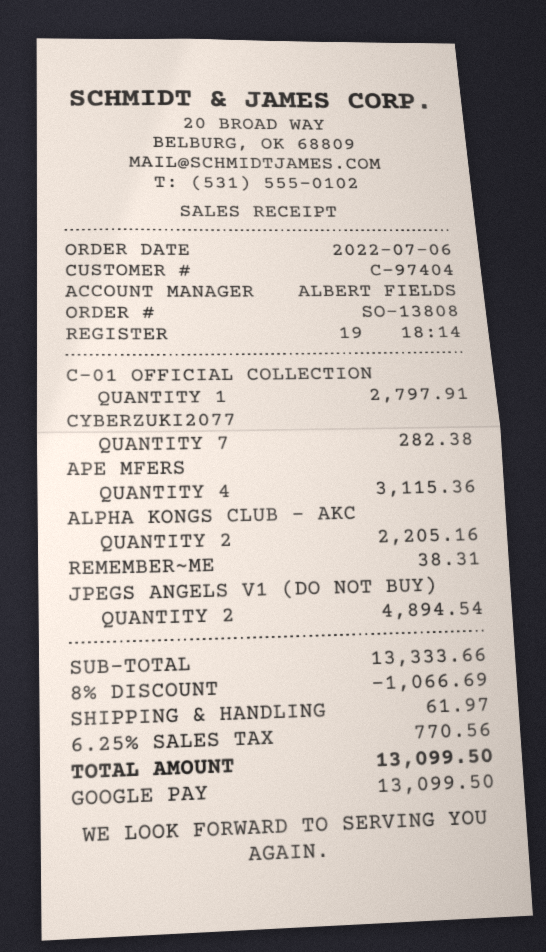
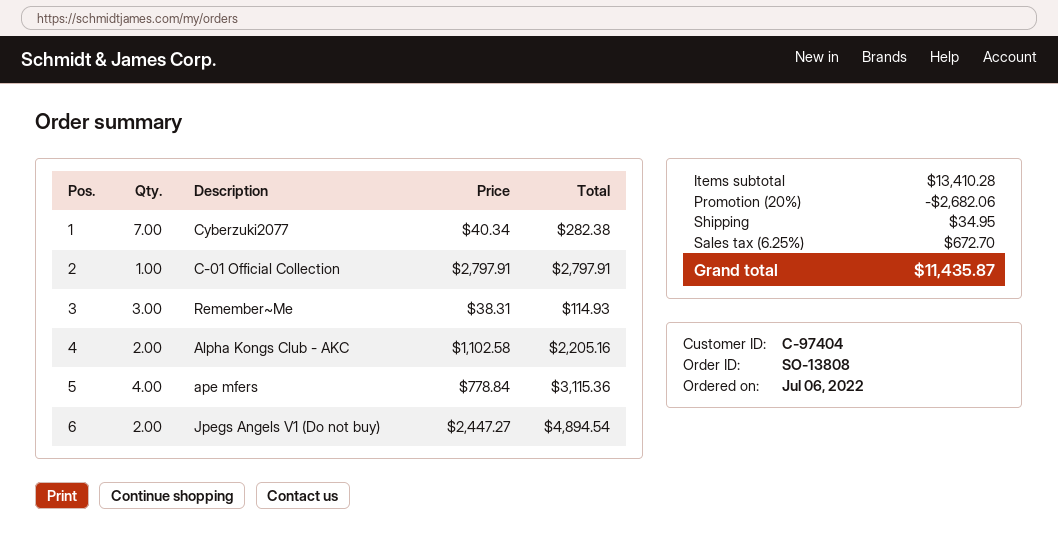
REMEMBER~ME: 1 for 38.31 -> 3 for 114.93
subtotal: 13333.66 -> 13410.28
discount: 8% = 1066.69 -> 20% = 2682.06
shipping: 61.97 -> 34.95
tax: 6.25% = 770.56 -> 6.25% = 672.70
total: 13099.50 -> 11435.87

